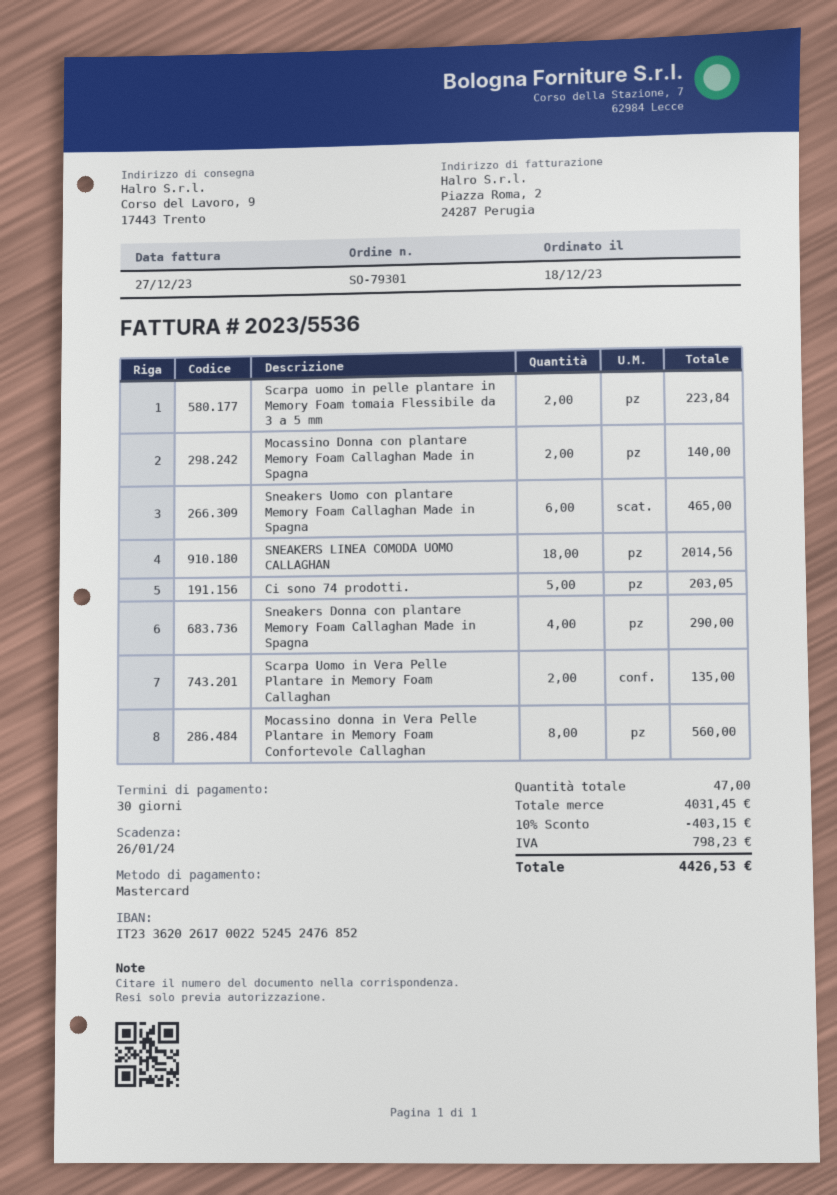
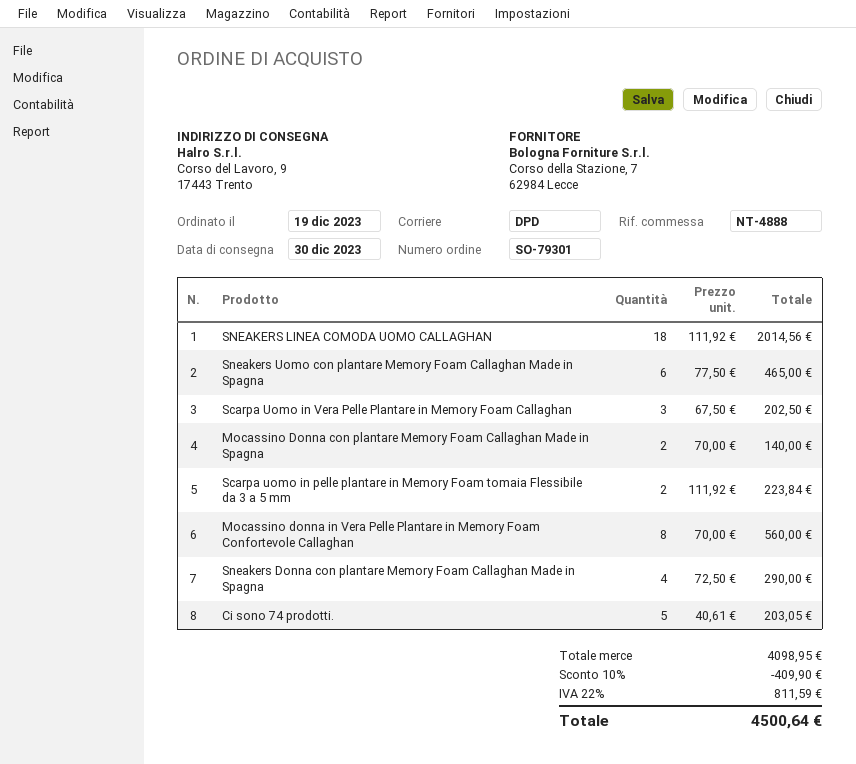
order date: 2023-12-18 -> 2023-12-19
Scarpa Uomo in Vera Pelle Plantare in Memory Foam Callaghan: 2 for 135.00 -> 3 for 202.50
subtotal: 4031.45 -> 4098.95
discount: 10% = 403.15 -> 10% = 409.90
tax: 798.23 -> 811.59
total: 4426.53 -> 4500.64

